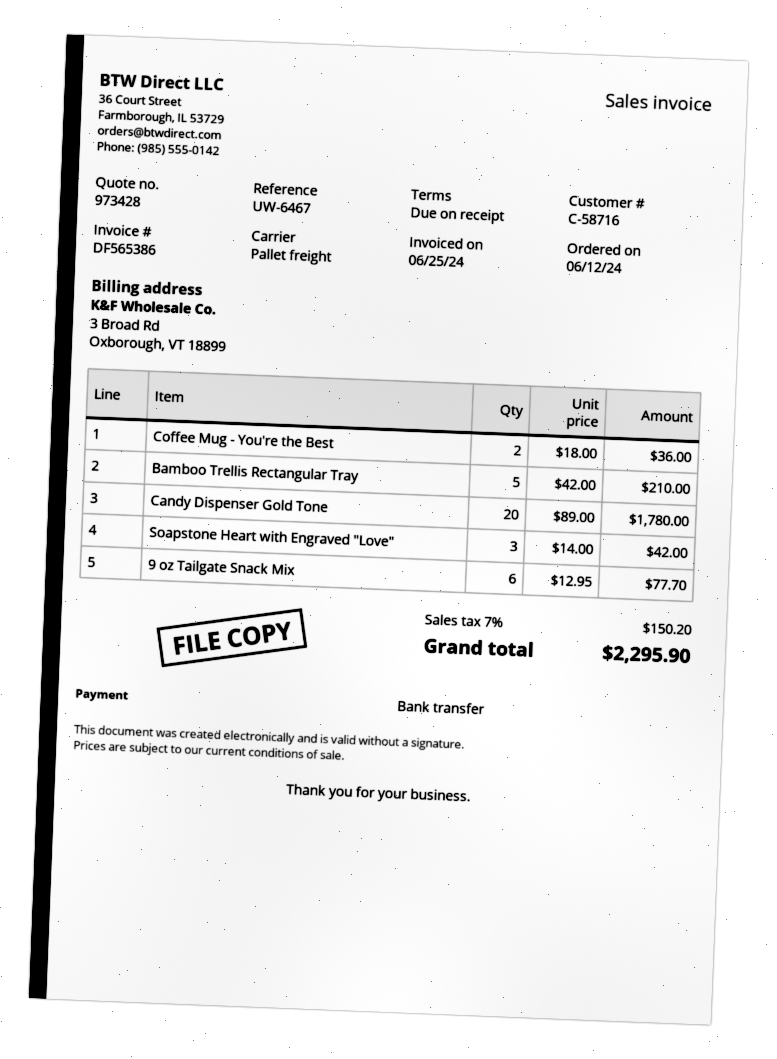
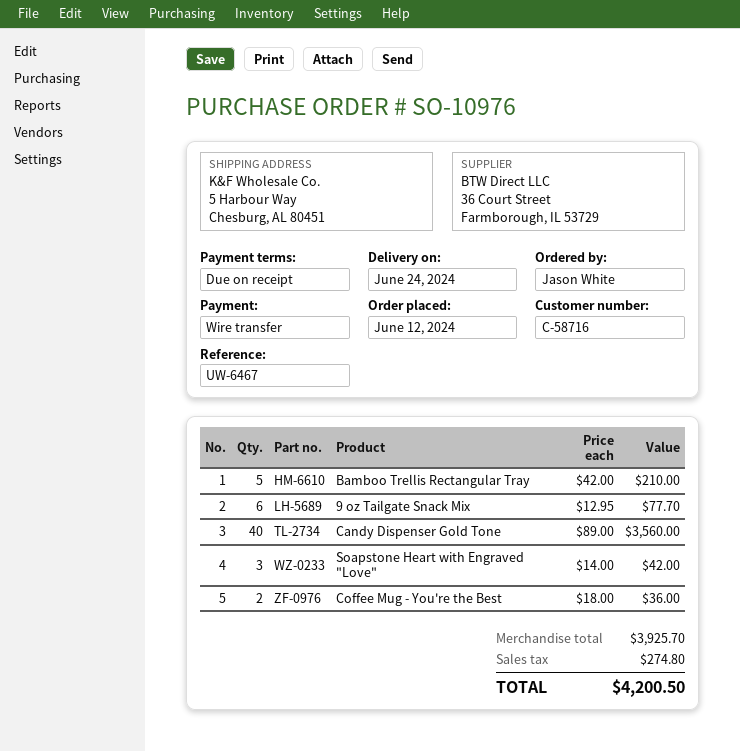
Candy Dispenser Gold Tone: 20 x 89.00 = 1780.00 -> 40 x 89.00 = 3560.00
tax: 150.20 -> 274.80
total: 2295.90 -> 4200.50

